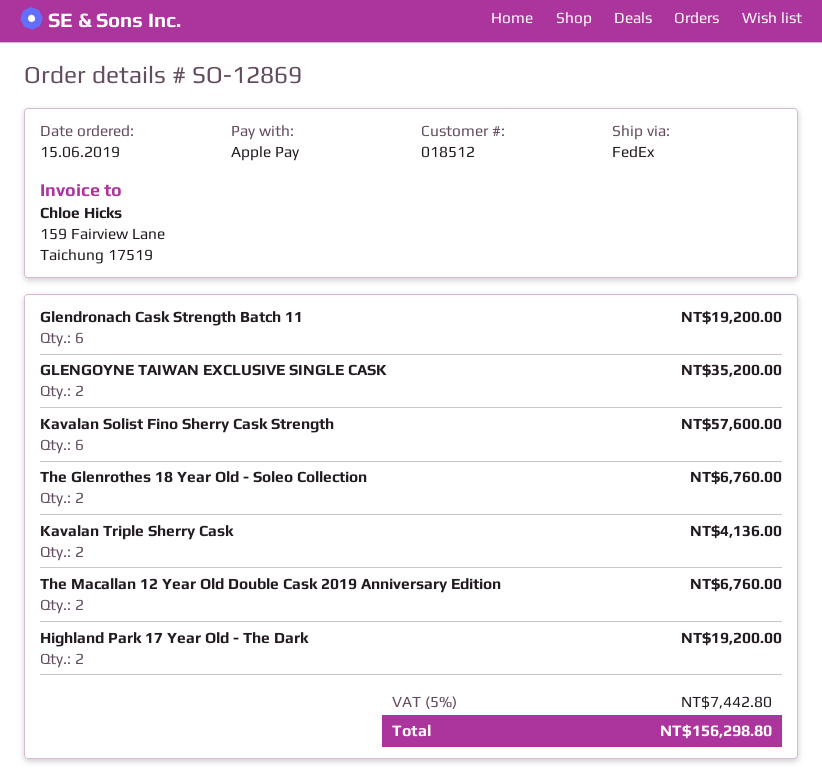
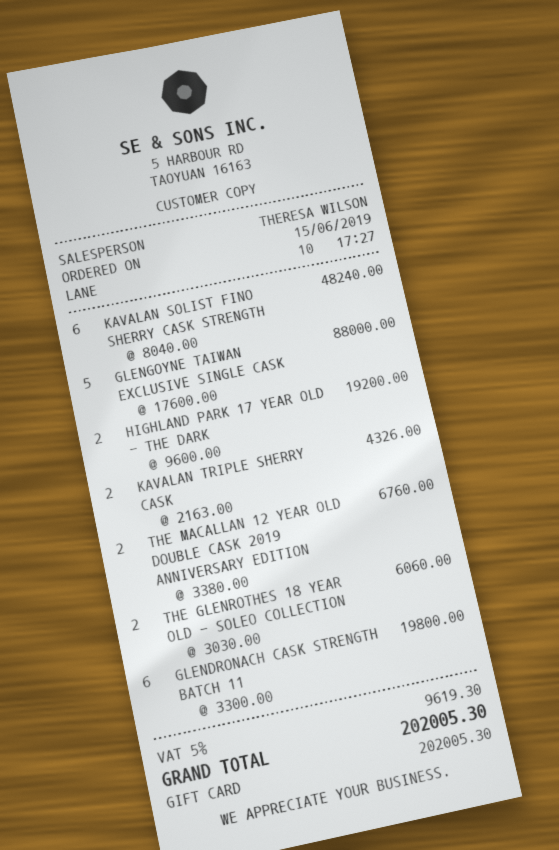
payment method: Apple Pay -> gift card
Glendronach Cask Strength Batch 11: 6 for 19200.00 -> 6 for 19800.00
GLENGOYNE TAIWAN EXCLUSIVE SINGLE CASK: 2 for 35200.00 -> 5 for 88000.00
Kavalan Solist Fino Sherry Cask Strength: 6 for 57600.00 -> 6 for 48240.00
The Glenrothes 18 Year Old - Soleo Collection: 2 for 6760.00 -> 2 for 6060.00
Kavalan Triple Sherry Cask: 2 for 4136.00 -> 2 for 4326.00
tax: 5% = 7442.80 -> 5% = 9619.30
total: 156298.80 -> 202005.30

